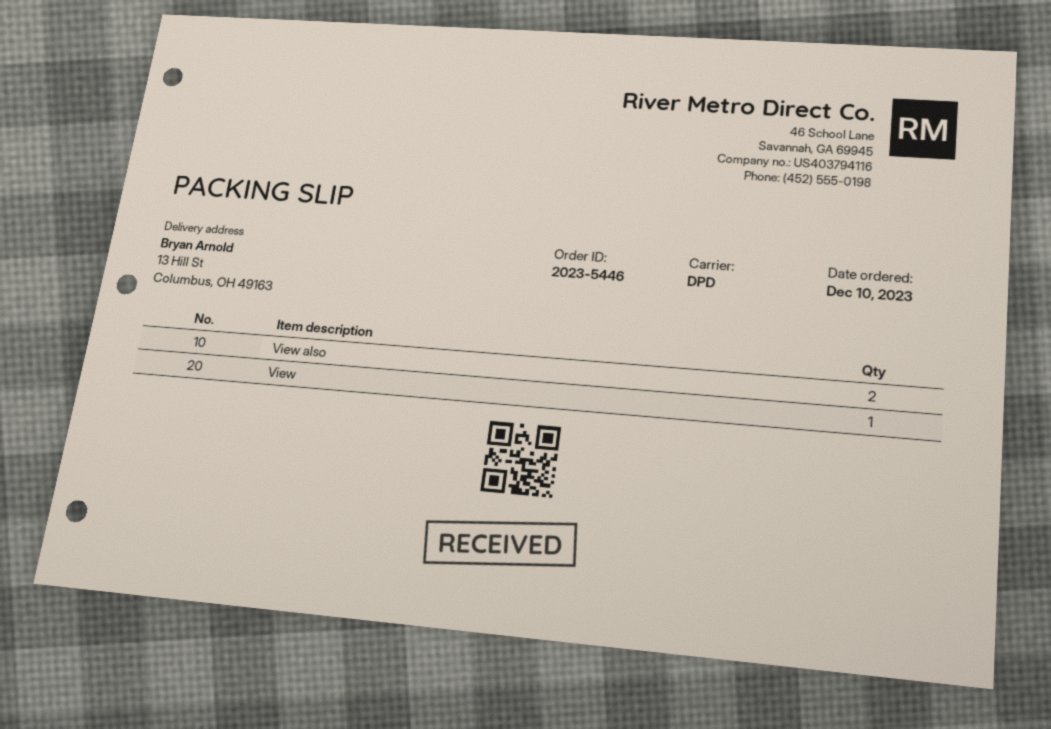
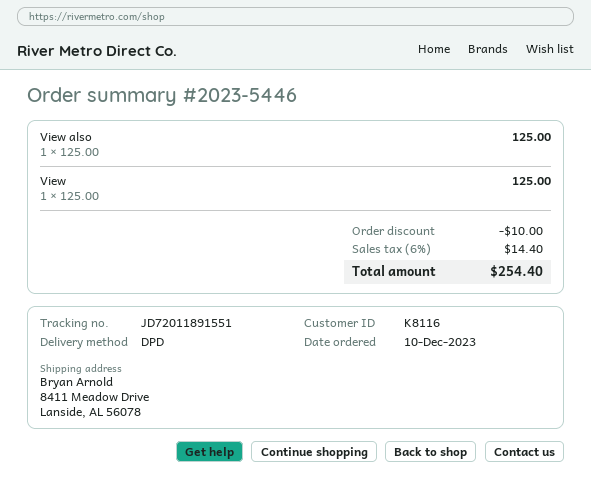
ship to: 13 Hill St, Columbus, OH 49163 -> 8411 Meadow Drive, Lanside, AL 56078
View also: 2 -> 1

